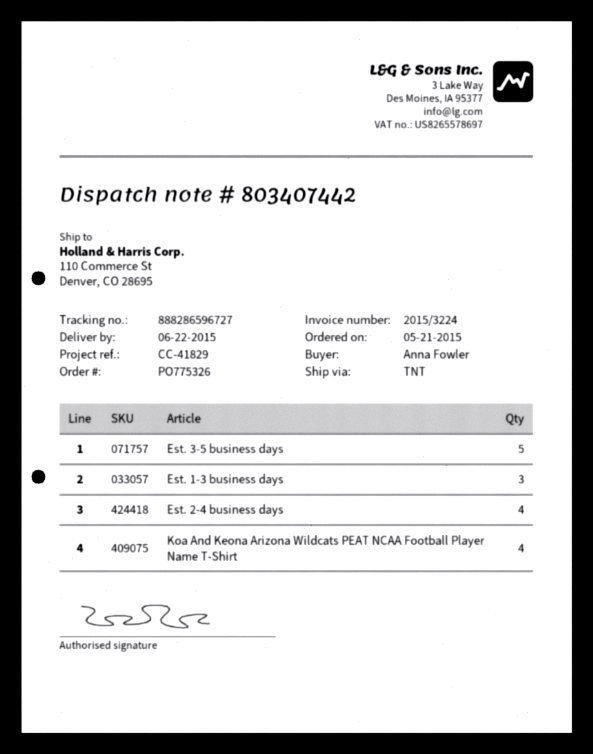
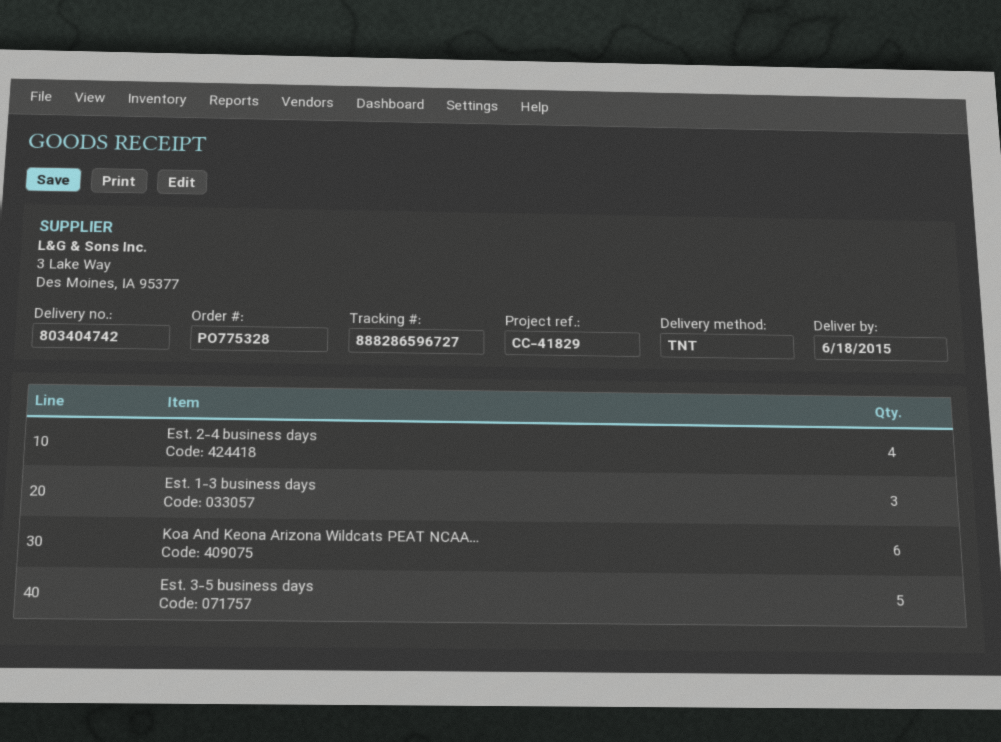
order number: PO775326 -> PO775328
delivery note number: 803407442 -> 803404742
delivery date: 2015-06-22 -> 2015-06-18
Koa And Keona Arizona Wildcats PEAT NCAA Football Player Name T-Shirt: 4 -> 6

